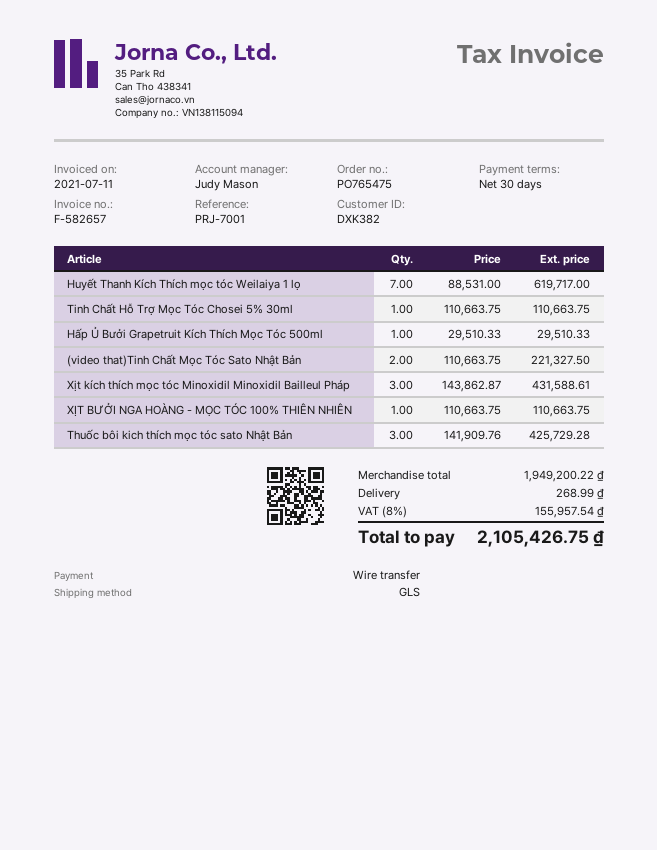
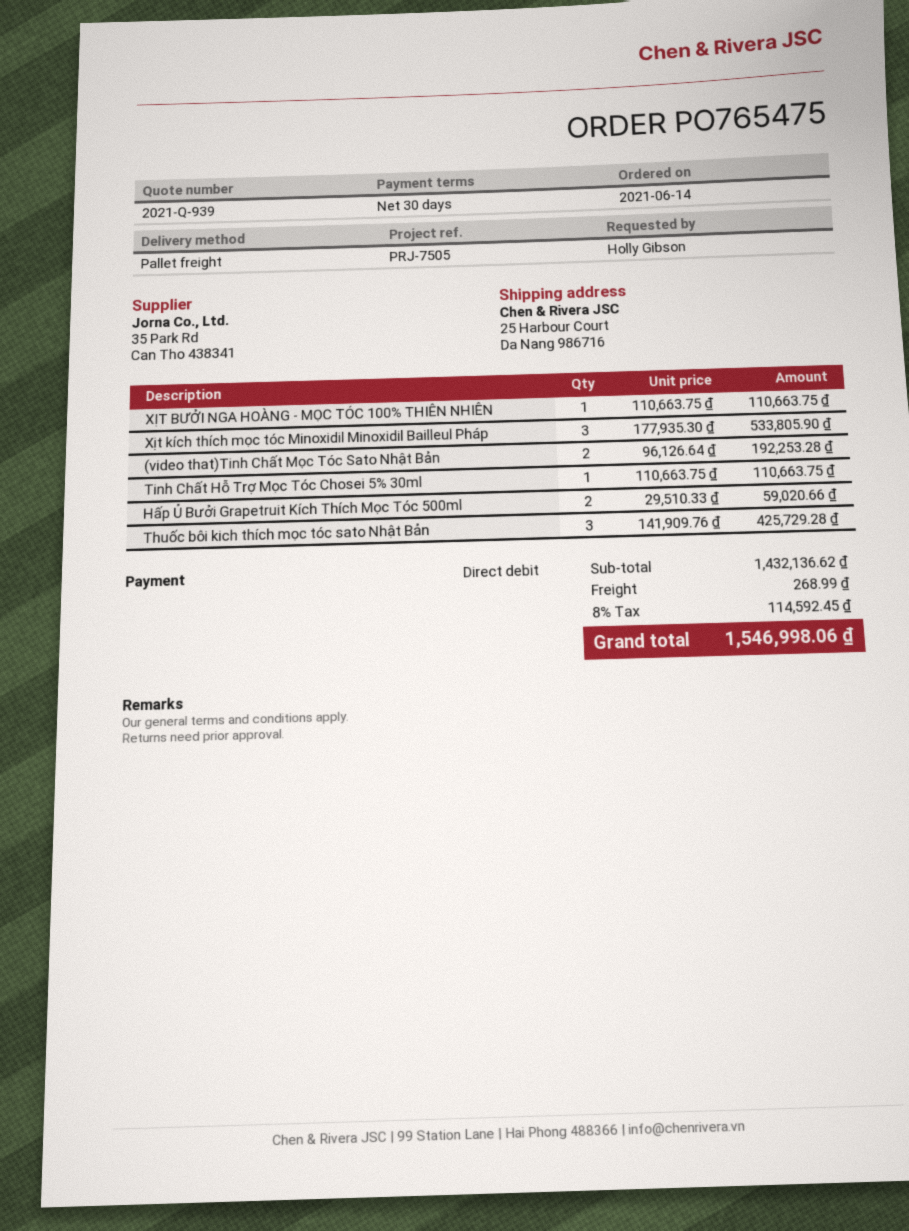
reference: PRJ-7001 -> PRJ-7505
payment method: bank transfer -> direct debit
shipping method: GLS -> pallet freight
Huyết Thanh Kích Thích mọc tóc Weilaiya 1 lọ: 7 x 88531.00 = 619717.00 -> none
Hấp Ủ Bưởi Grapetruit Kích Thích Mọc Tóc 500ml: 1 x 29510.33 = 29510.33 -> 2 x 29510.33 = 59020.66
(video that)Tinh Chất Mọc Tóc Sato Nhật Bản: 2 x 110663.75 = 221327.50 -> 2 x 96126.64 = 192253.28
Xịt kích thích mọc tóc Minoxidil Minoxidil Bailleul Pháp: 3 x 143862.87 = 431588.61 -> 3 x 177935.30 = 533805.90
subtotal: 1949200.22 -> 1432136.62
tax: 8% = 155957.54 -> 8% = 114592.45
total: 2105426.75 -> 1546998.06

